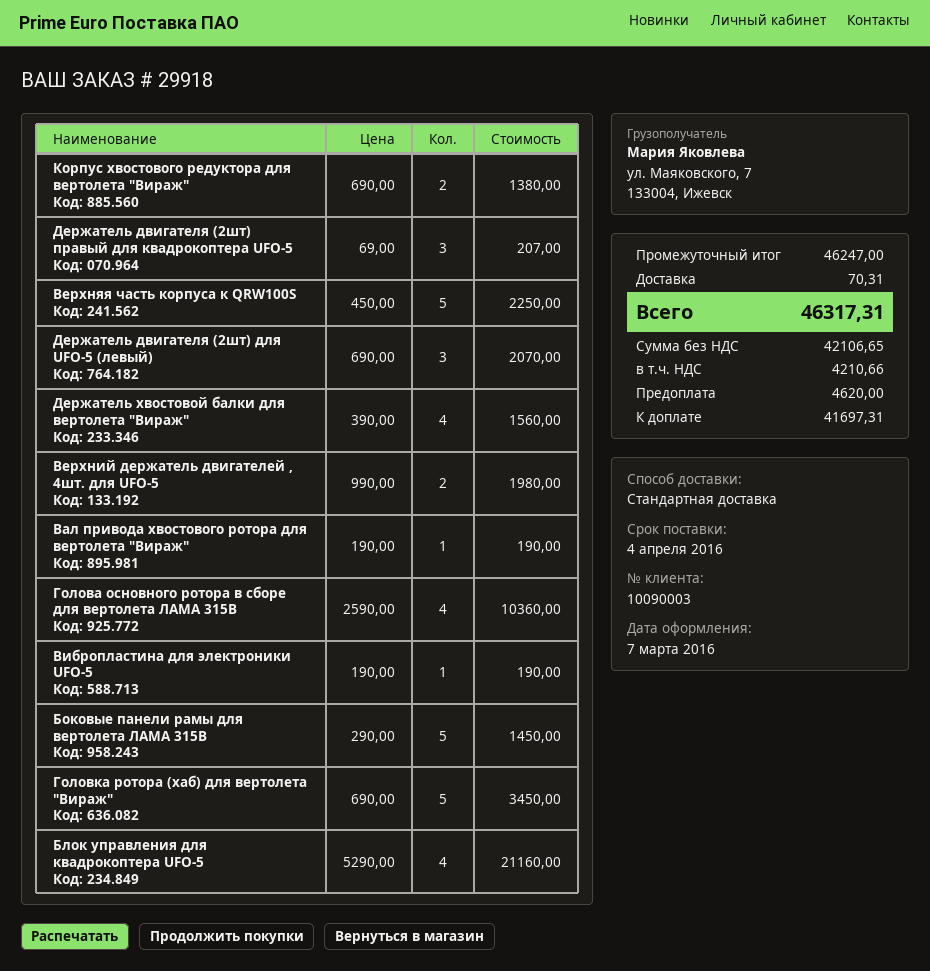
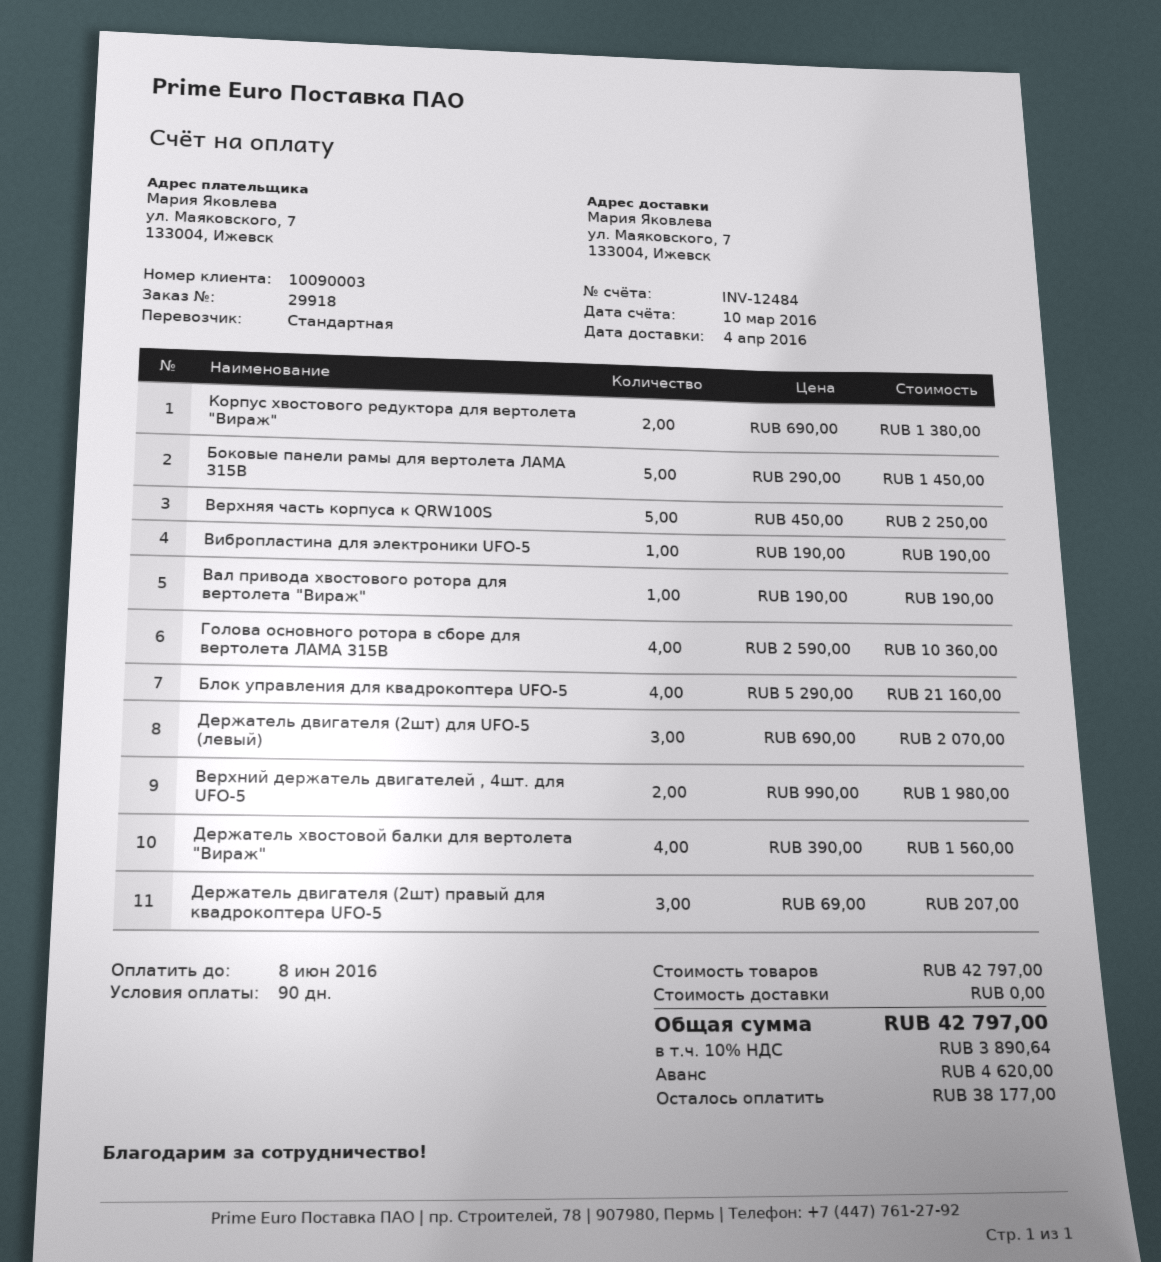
Головка ротора (хаб) для вертолета "Вираж": 5 x 690.00 = 3450.00 -> none
subtotal: 46247.00 -> 42797.00
shipping: 70.31 -> 0.00
tax: 4210.66 -> 3890.64
total: 46317.31 -> 42797.00
balance: 41697.31 -> 38177.00

